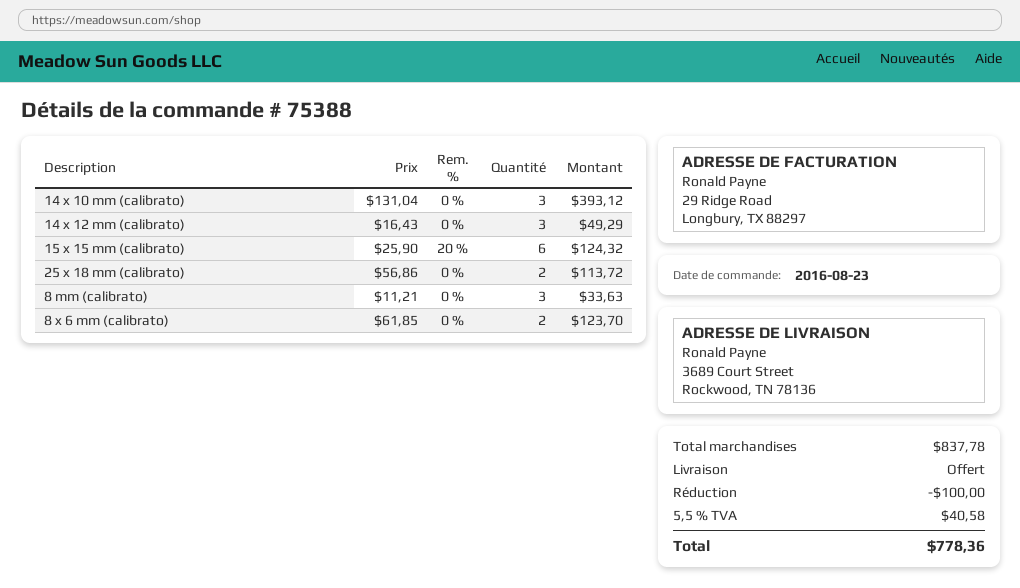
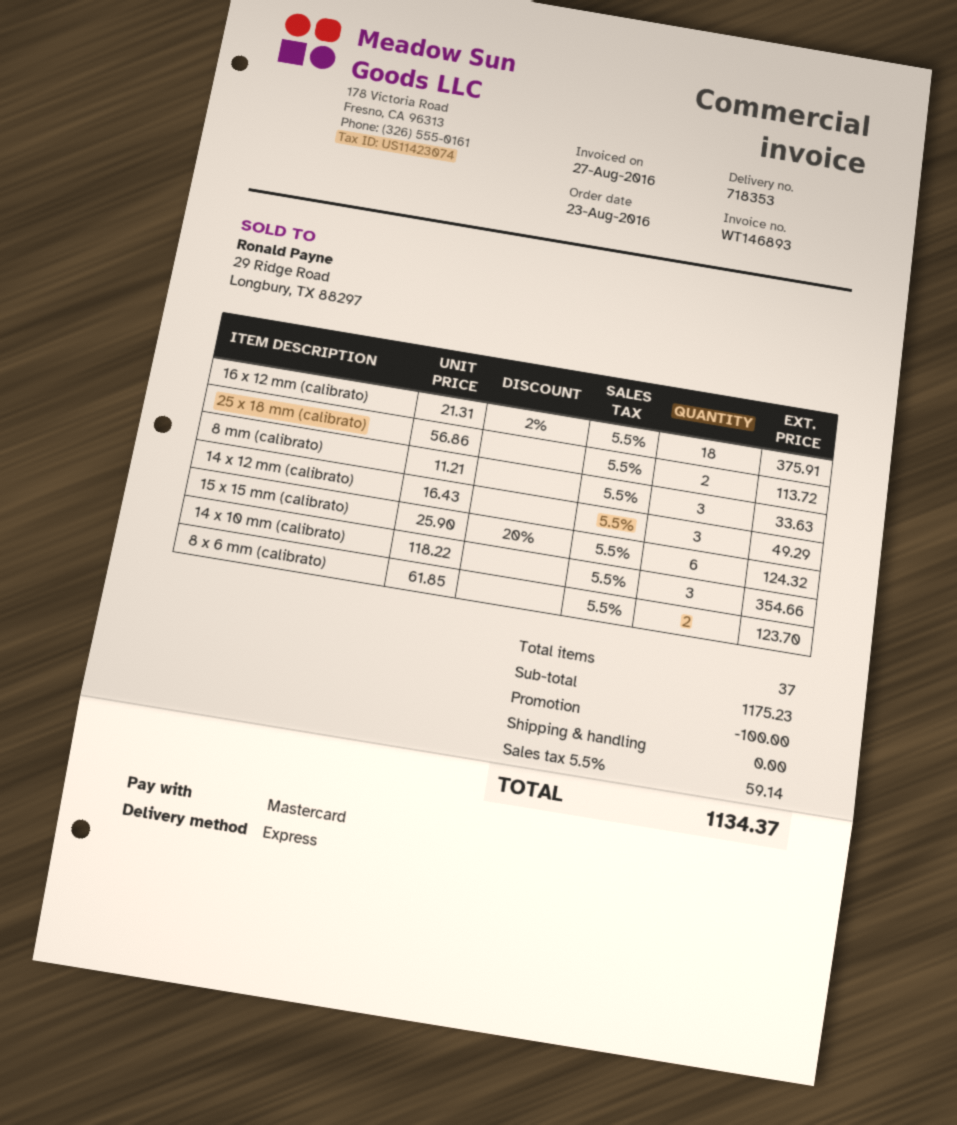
14 x 10 mm (calibrato): 3 x 131.04 = 393.12 -> 3 x 118.22 = 354.66
16 x 12 mm (calibrato): none -> 18 x 21.31 - 2% = 375.91
subtotal: 837.78 -> 1175.23
tax: 5.5% = 40.58 -> 5.5% = 59.14
total: 778.36 -> 1134.37

